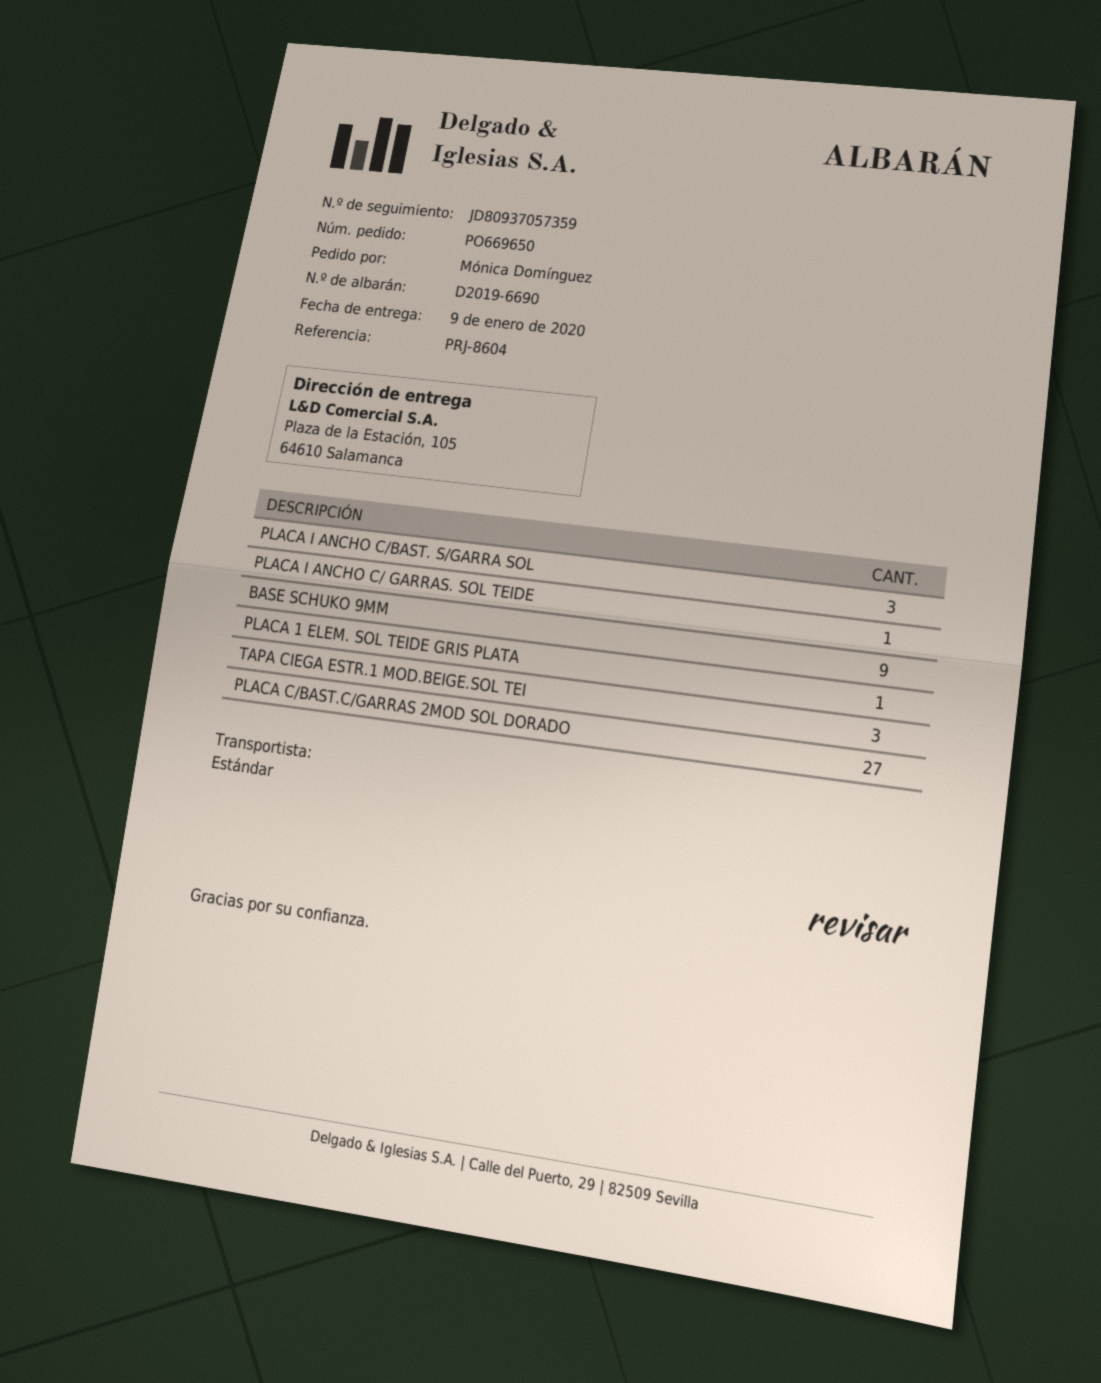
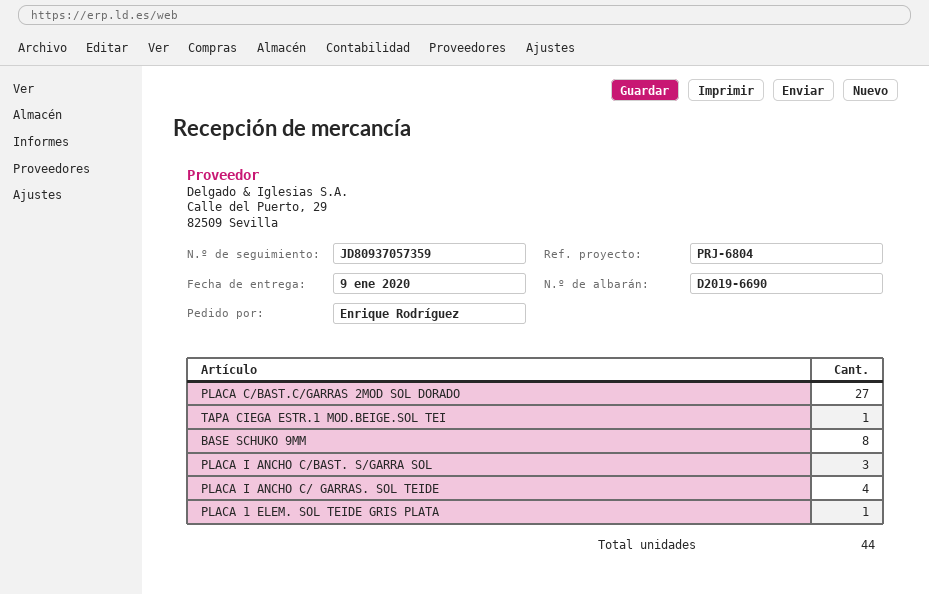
reference: PRJ-8604 -> PRJ-6804
ordered by: Mónica Domínguez -> Enrique Rodríguez
PLACA I ANCHO C/ GARRAS. SOL TEIDE: 1 -> 4
BASE SCHUKO 9MM: 9 -> 8
TAPA CIEGA ESTR.1 MOD.BEIGE.SOL TEI: 3 -> 1

